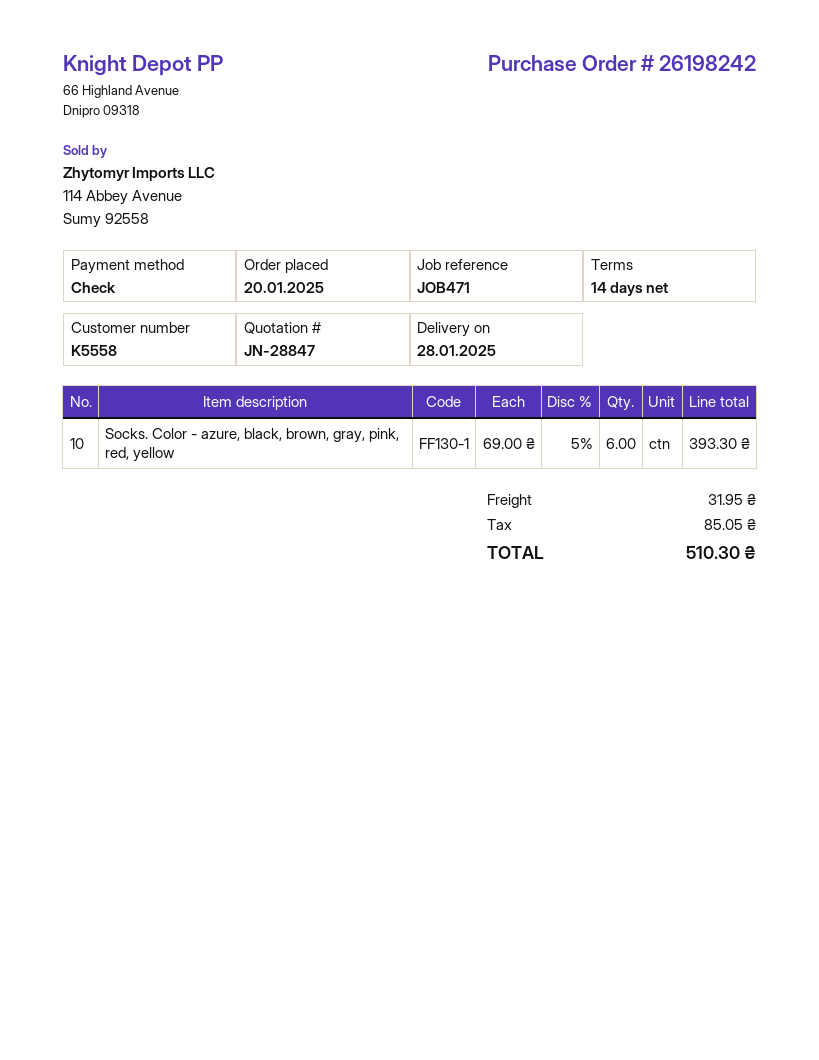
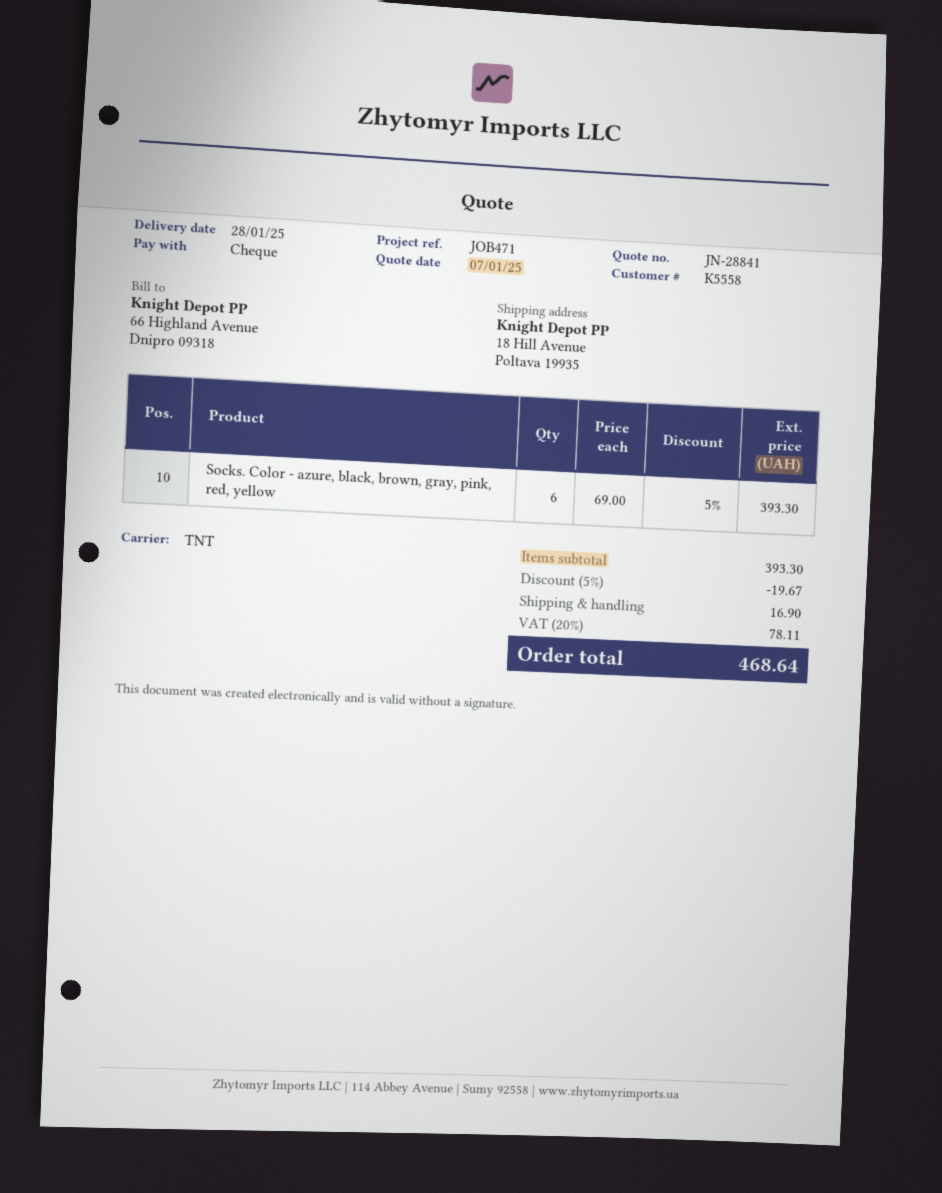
quote number: JN-28847 -> JN-28841
discount: none -> 5% = 19.67
shipping: 31.95 -> 16.90
tax: 85.05 -> 78.11
total: 510.30 -> 468.64

